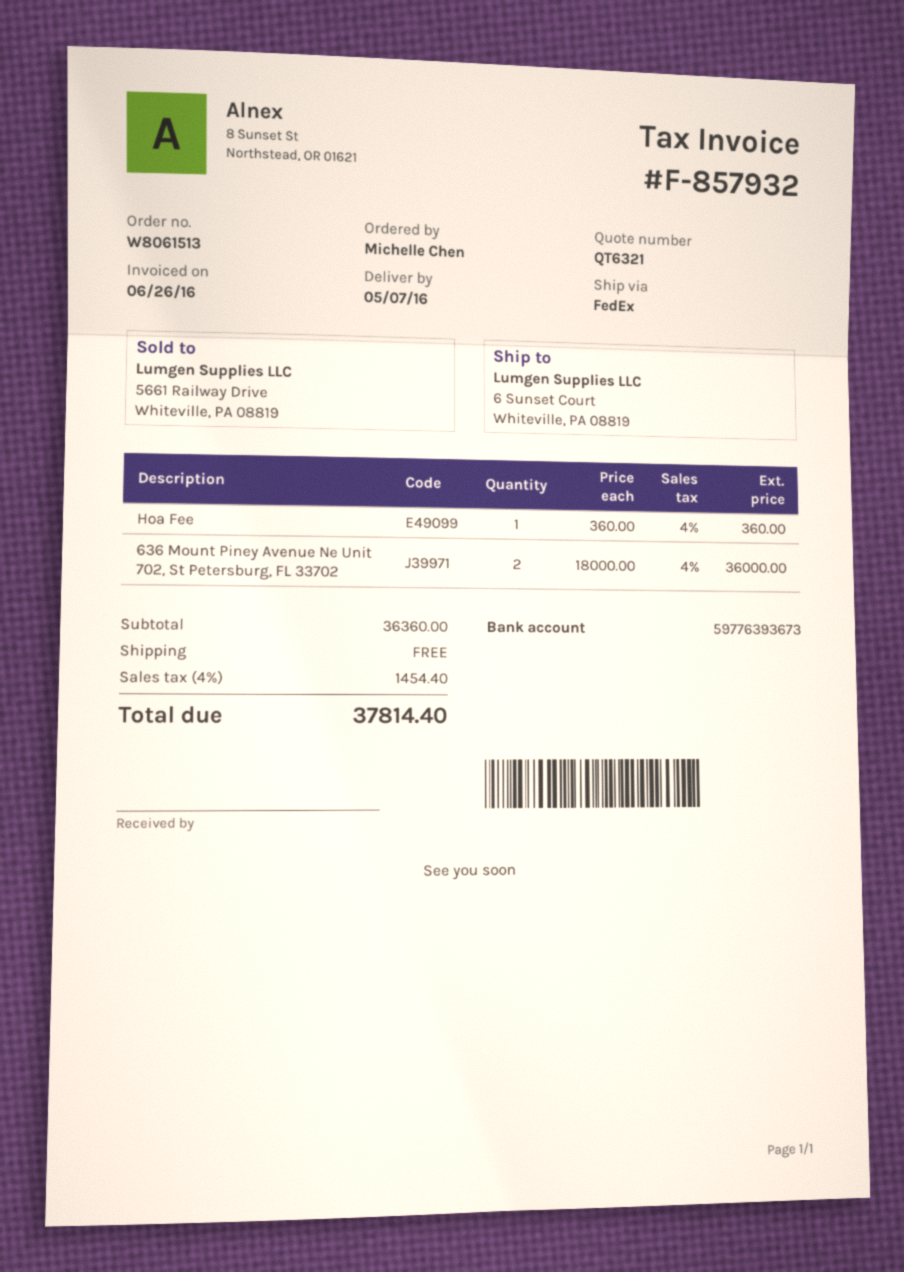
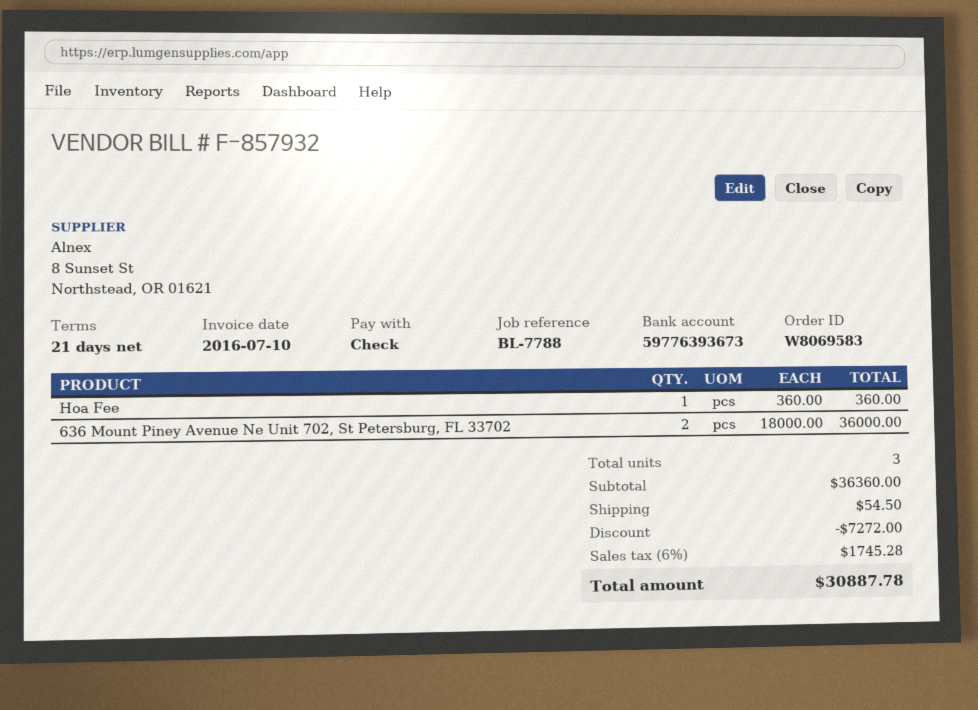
order number: W8061513 -> W8069583
invoice date: 2016-06-26 -> 2016-07-10
discount: none -> 7272.00
shipping: 0.00 -> 54.50
tax: 4% = 1454.40 -> 6% = 1745.28
total: 37814.40 -> 30887.78

